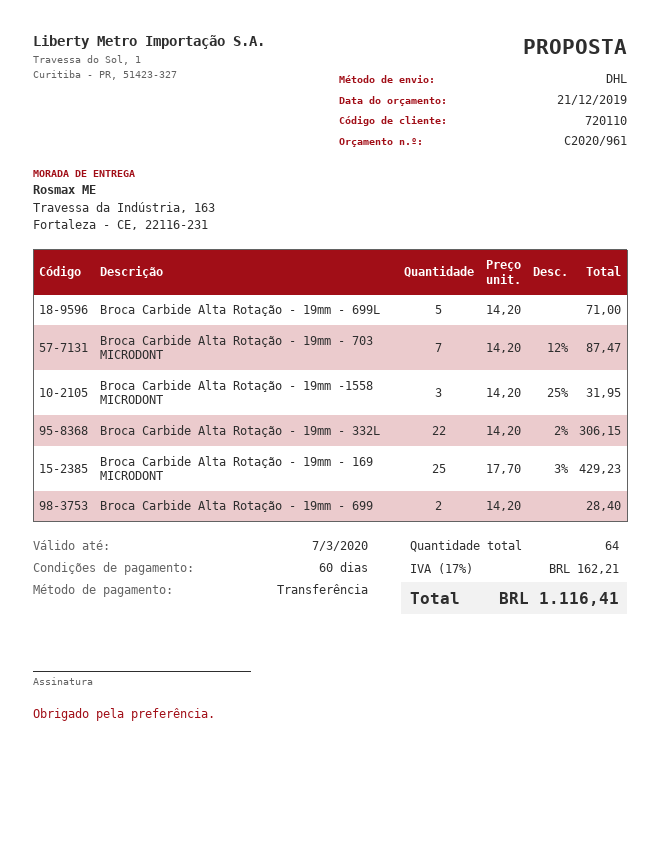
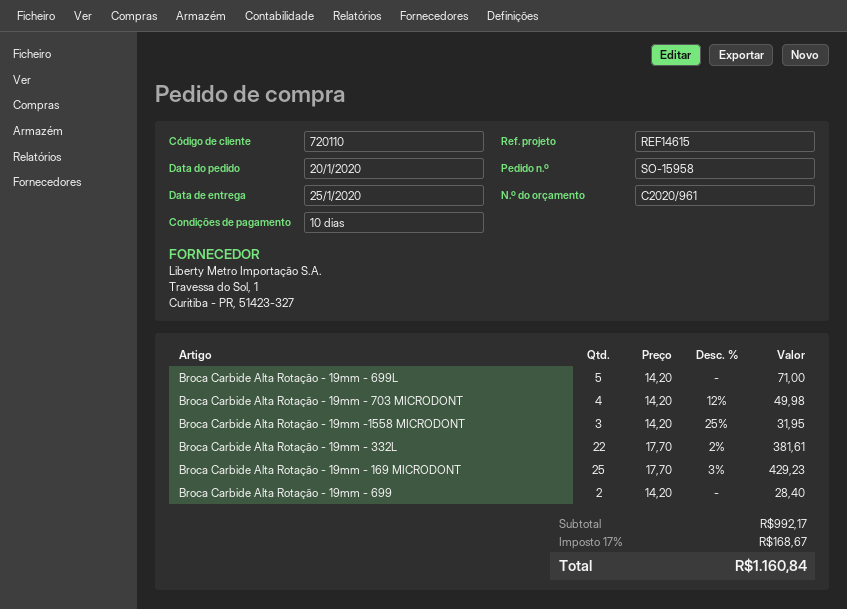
payment terms: 60 days -> 10 days
Broca Carbide Alta Rotação - 19mm - 703 MICRODONT: 7 x 14.20 - 12% = 87.47 -> 4 x 14.20 - 12% = 49.98
Broca Carbide Alta Rotação - 19mm - 332L: 22 x 14.20 - 2% = 306.15 -> 22 x 17.70 - 2% = 381.61
tax: 17% = 162.21 -> 17% = 168.67
total: 1116.41 -> 1160.84

